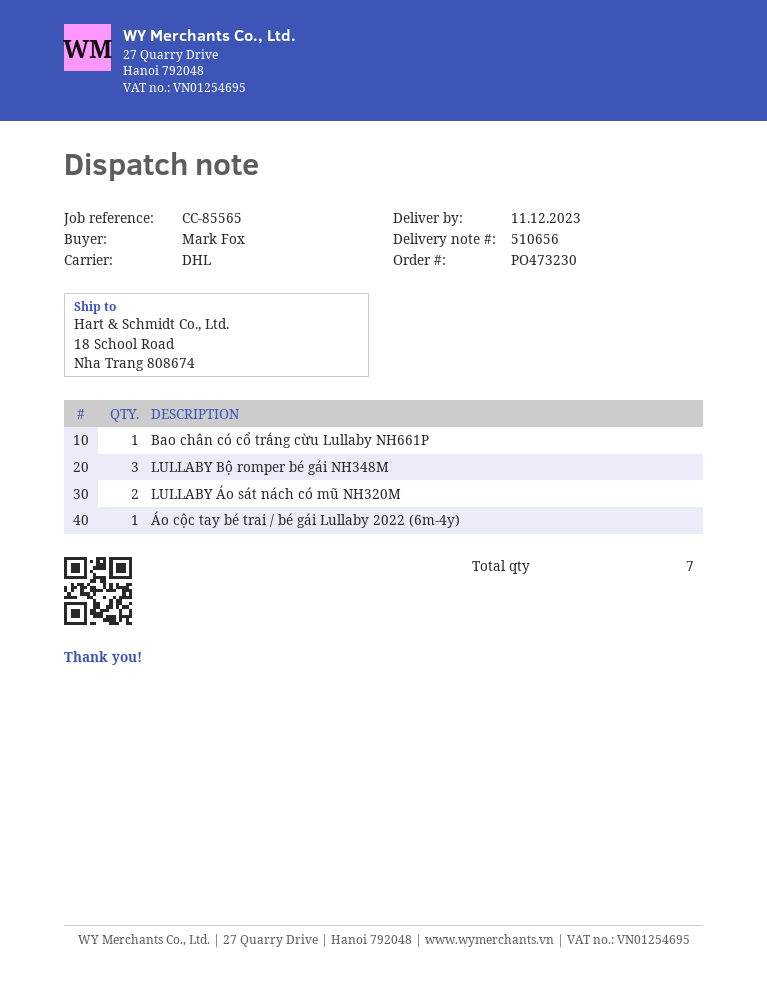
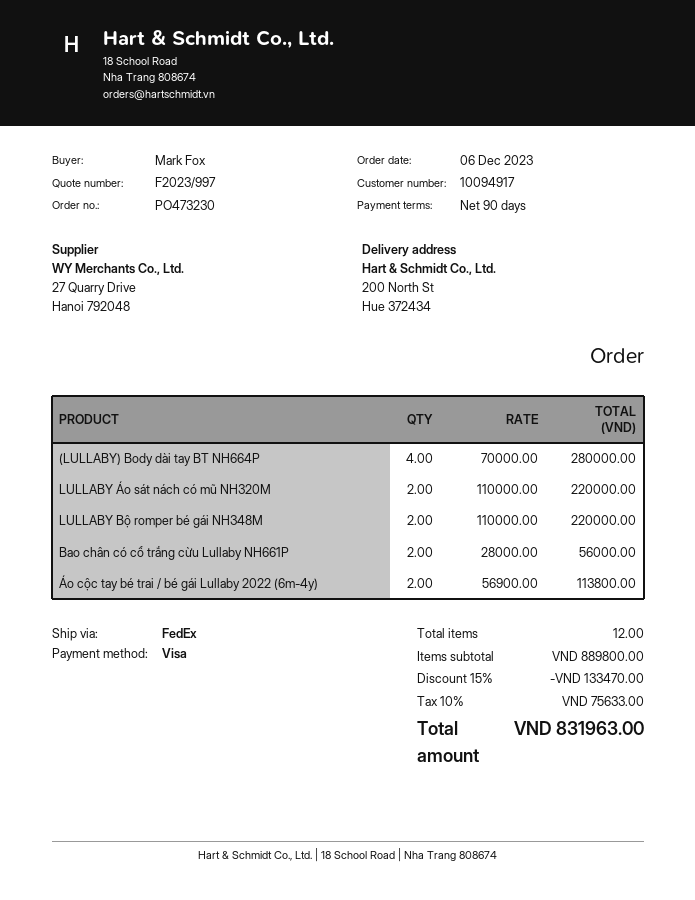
shipping method: DHL -> FedEx
ship to: 18 School Road, Nha Trang 808674 -> 200 North St, Hue 372434
Bao chân có cổ trắng cừu Lullaby NH661P: 1 -> 2
LULLABY Bộ romper bé gái NH348M: 3 -> 2
Áo cộc tay bé trai / bé gái Lullaby 2022 (6m-4y): 1 -> 2
(LULLABY) Body dài tay BT NH664P: none -> 4
total quantity: 7 -> 12

